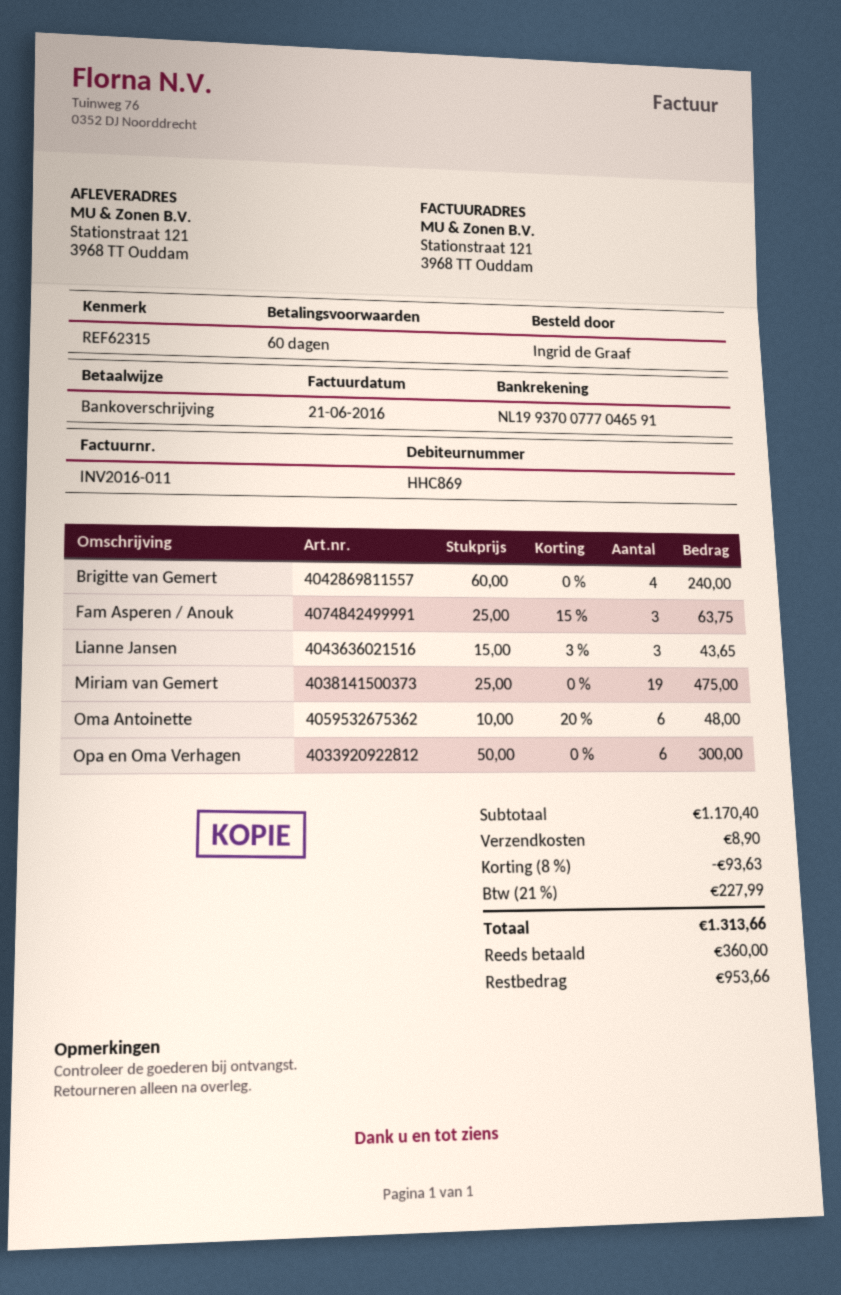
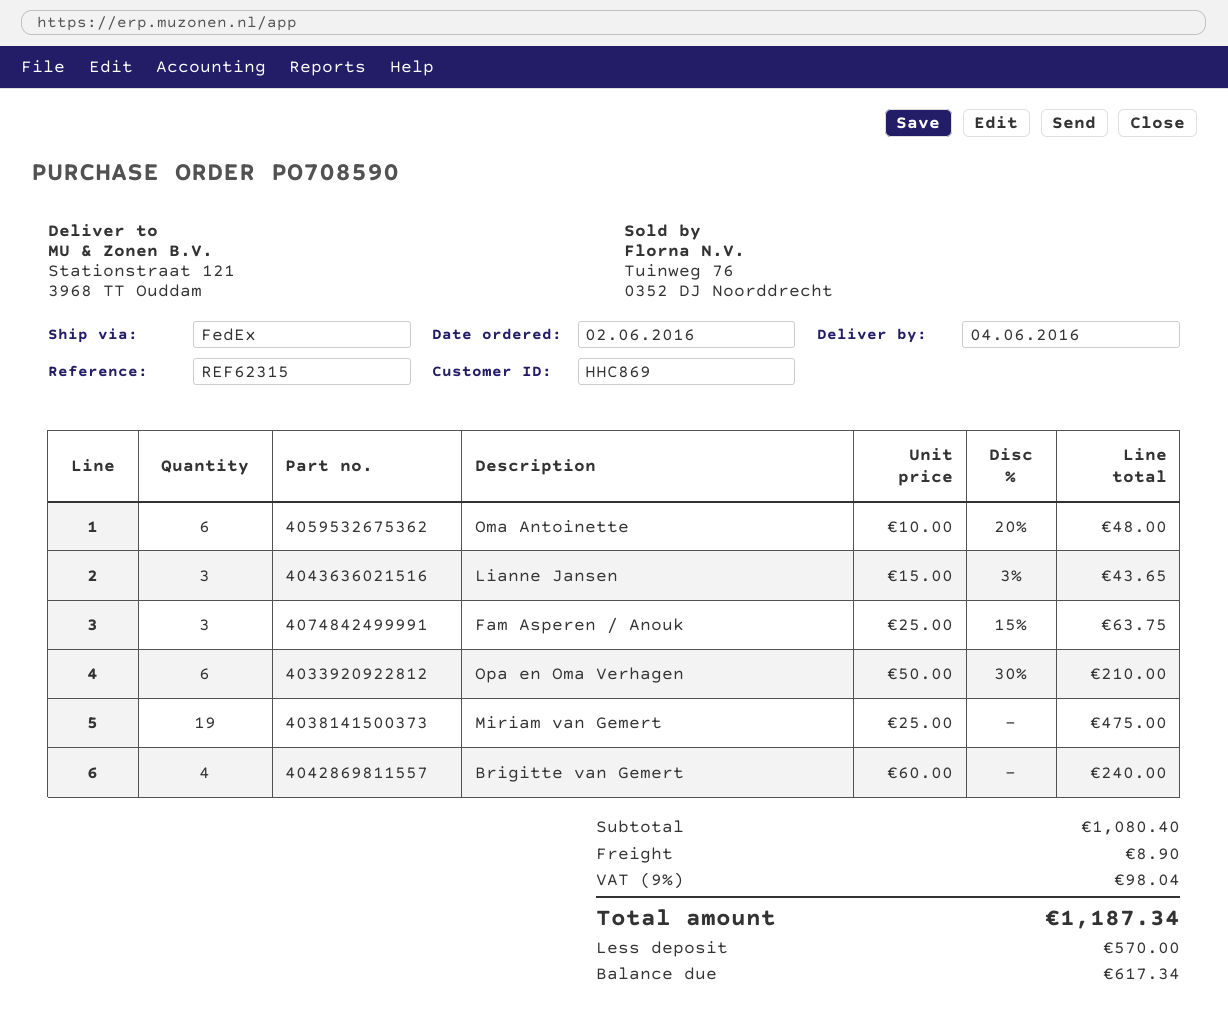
Opa en Oma Verhagen: 6 x 50.00 = 300.00 -> 6 x 50.00 - 30% = 210.00
subtotal: 1170.40 -> 1080.40
discount: 8% = 93.63 -> none
tax: 21% = 227.99 -> 9% = 98.04
total: 1313.66 -> 1187.34
deposit: 360.00 -> 570.00
balance: 953.66 -> 617.34

